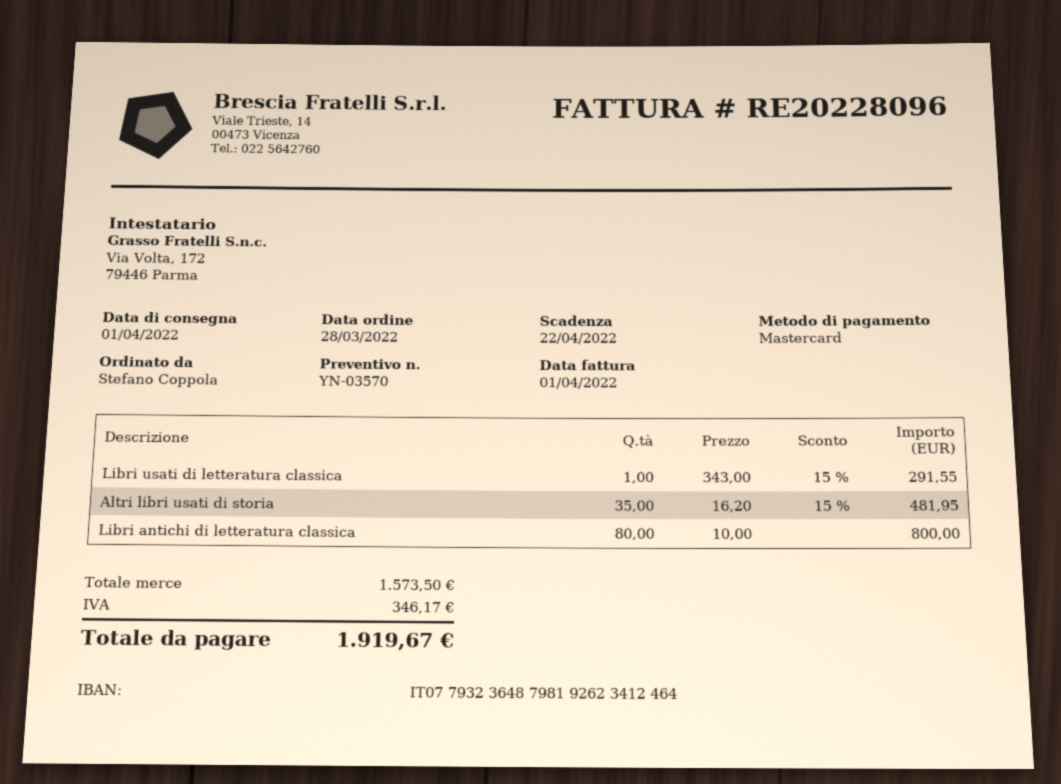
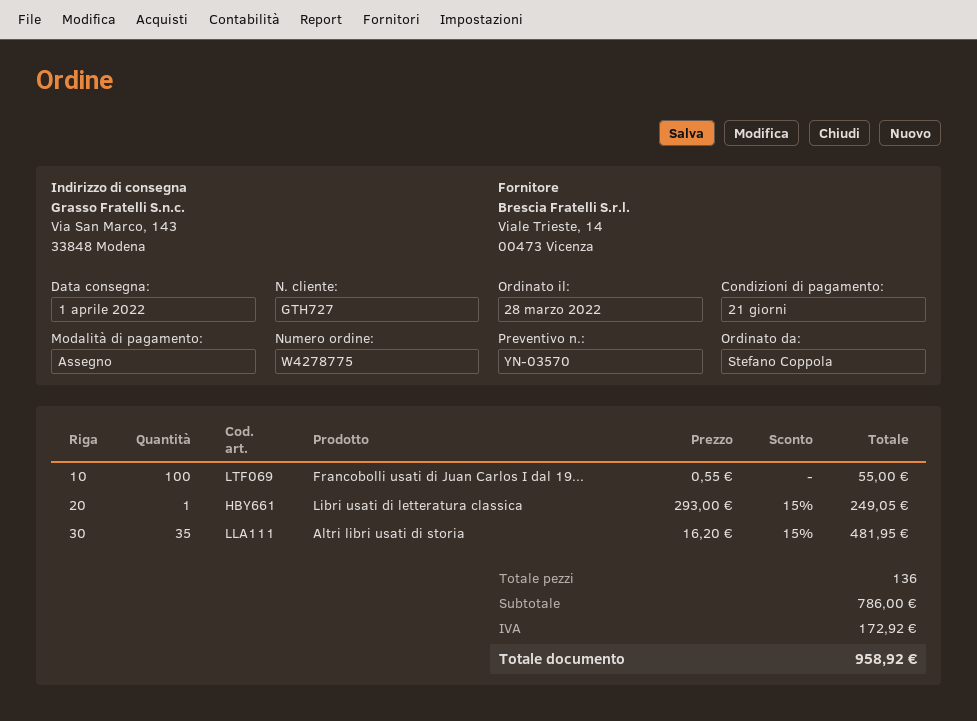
payment method: Mastercard -> cheque
Libri usati di letteratura classica: 1 x 343.00 - 15% = 291.55 -> 1 x 293.00 - 15% = 249.05
Libri antichi di letteratura classica: 80 x 10.00 = 800.00 -> none
Francobolli usati di Juan Carlos I dal 19...: none -> 100 x 0.55 = 55.00
subtotal: 1573.50 -> 786.00
tax: 346.17 -> 172.92
total: 1919.67 -> 958.92

